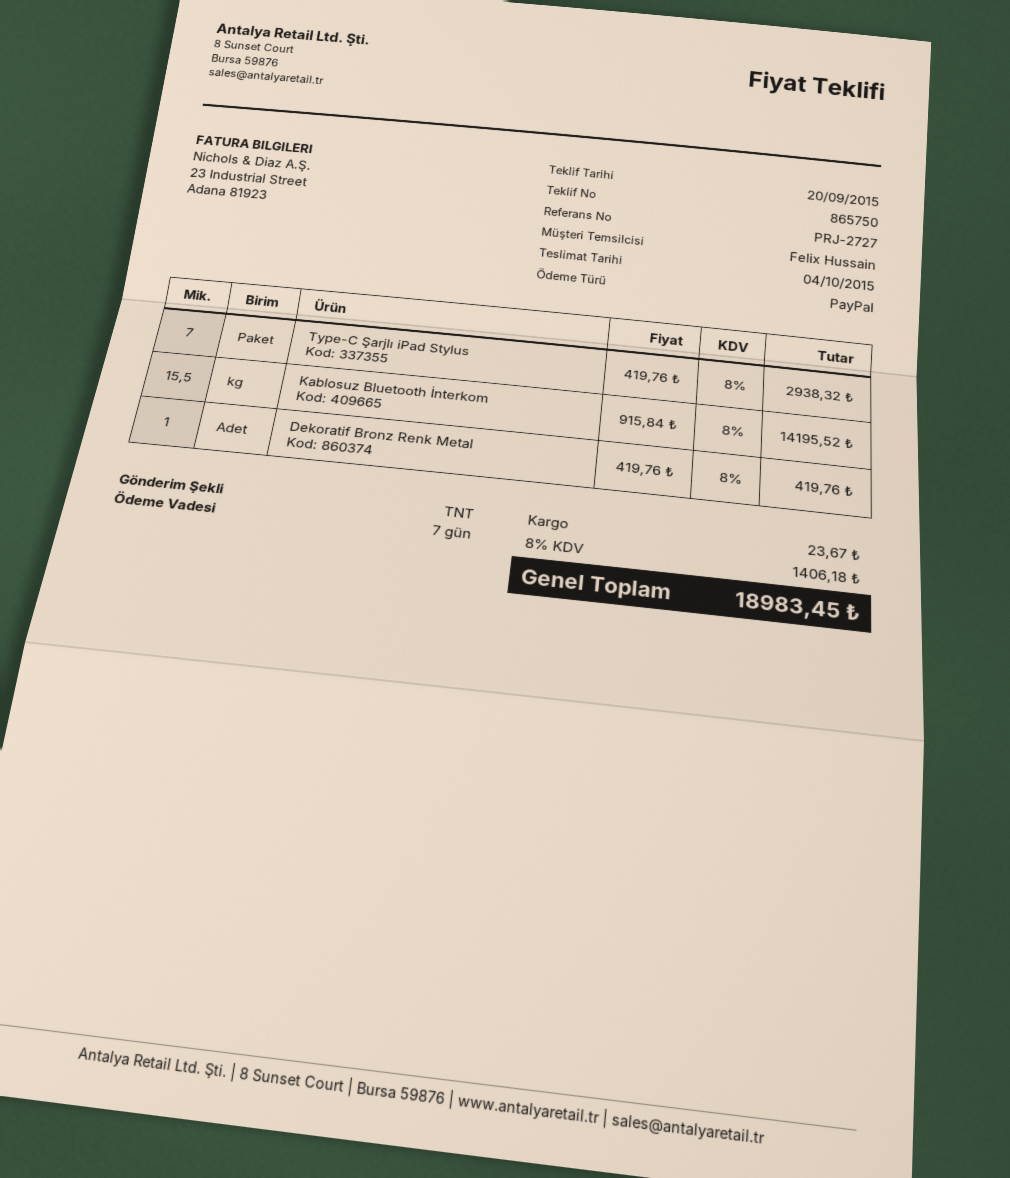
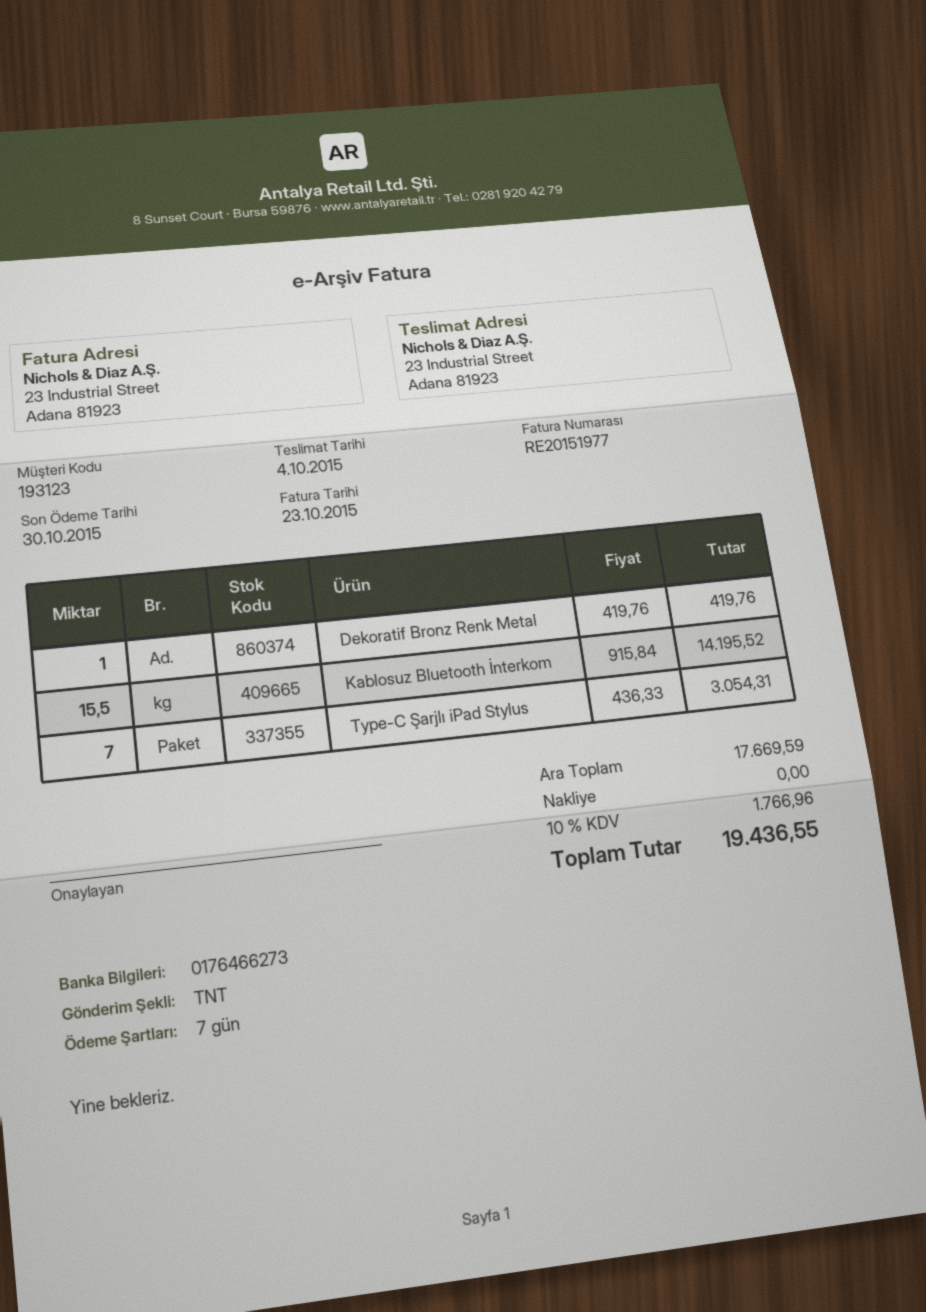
Type-C Şarjlı iPad Stylus: 7 x 419.76 = 2938.32 -> 7 x 436.33 = 3054.31
shipping: 23.67 -> 0.00
tax: 8% = 1406.18 -> 10% = 1766.96
total: 18983.45 -> 19436.55

